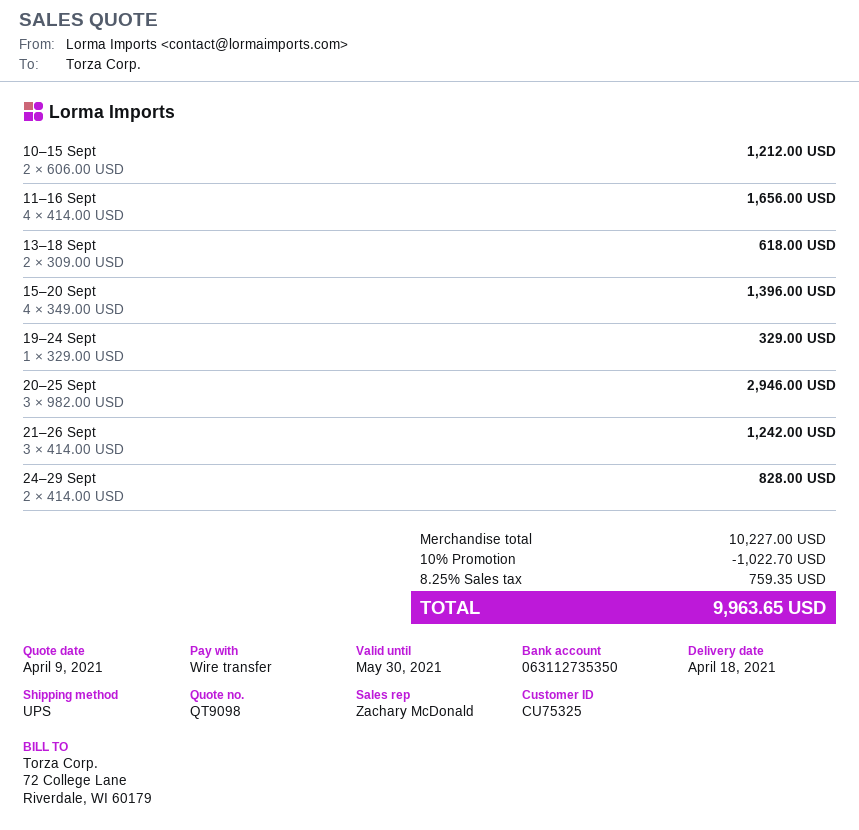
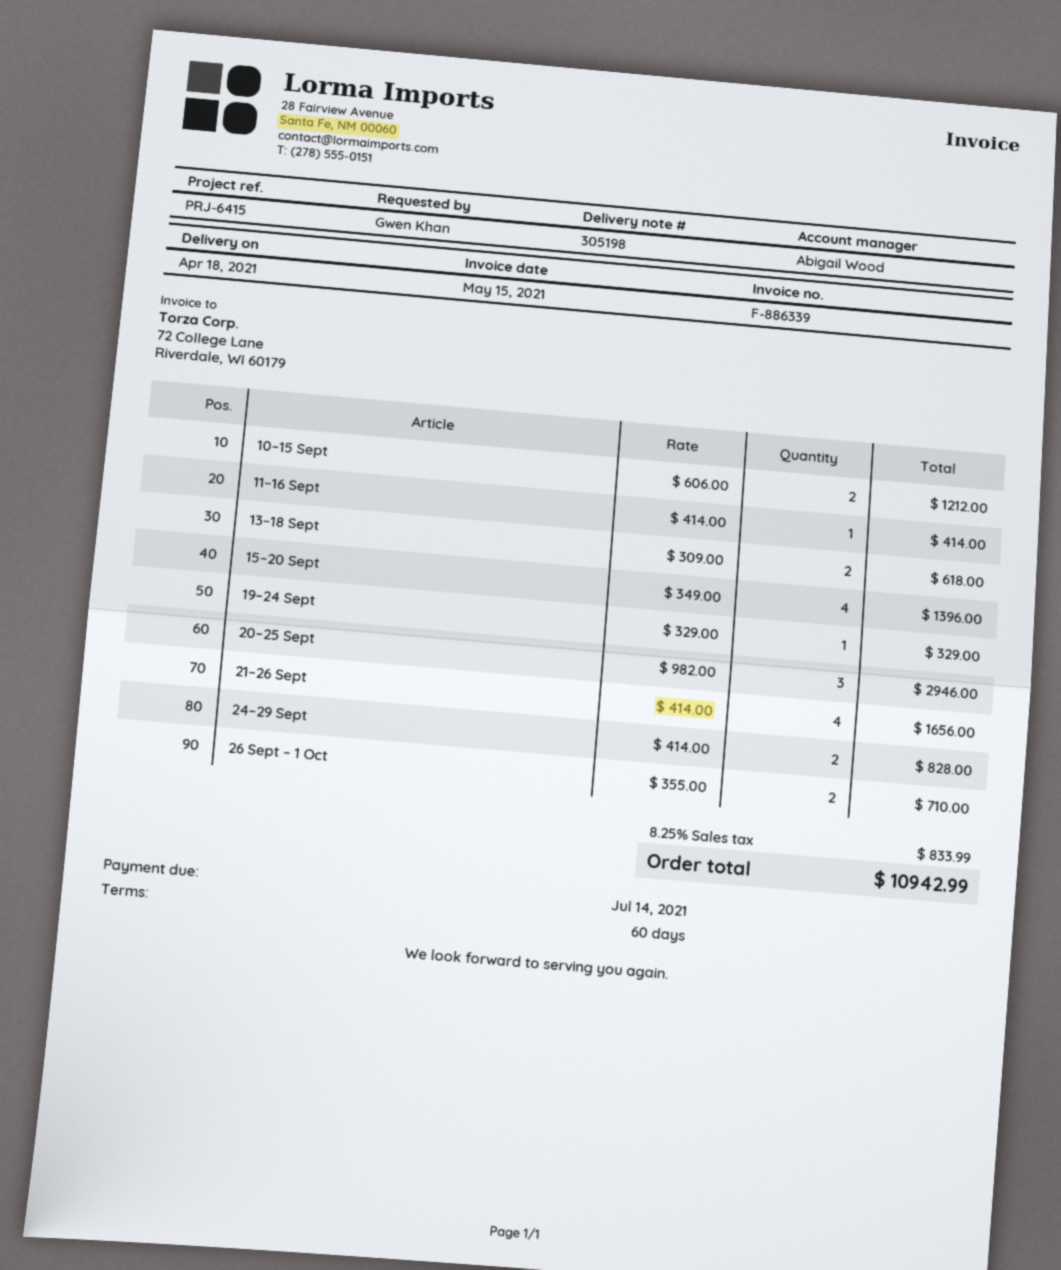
sales rep: Zachary McDonald -> Abigail Wood
11–16 Sept: 4 x 414.00 = 1656.00 -> 1 x 414.00 = 414.00
21–26 Sept: 3 x 414.00 = 1242.00 -> 4 x 414.00 = 1656.00
26 Sept – 1 Oct: none -> 2 x 355.00 = 710.00
discount: 10% = 1022.70 -> none
tax: 8.25% = 759.35 -> 8.25% = 833.99
total: 9963.65 -> 10942.99

